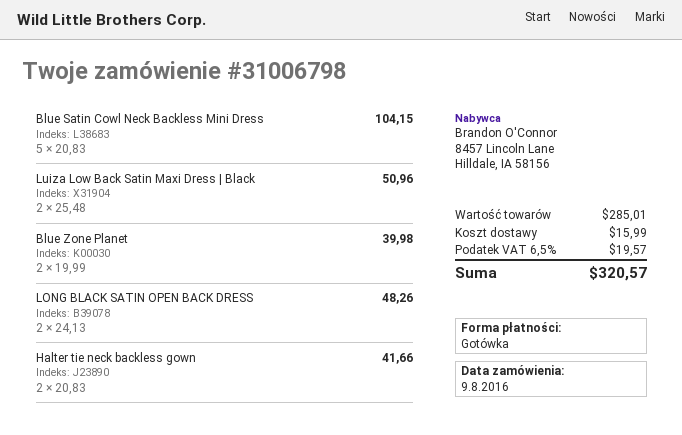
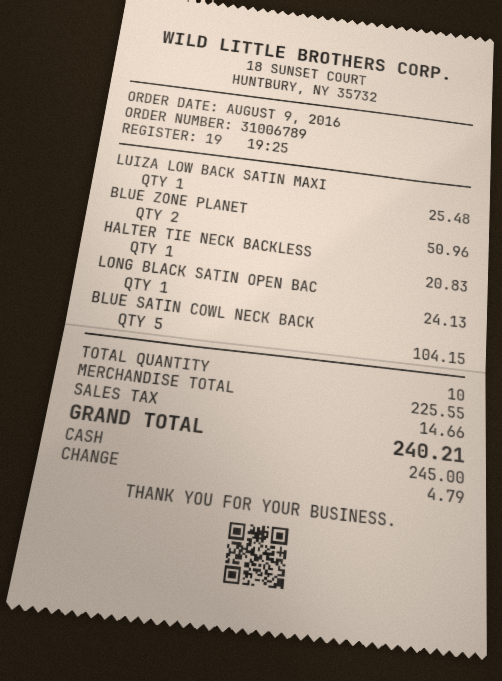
order number: 31006798 -> 31006789
Luiza Low Back Satin Maxi Dress | Black: 2 for 50.96 -> 1 for 25.48
Blue Zone Planet: 2 for 39.98 -> 2 for 50.96
LONG BLACK SATIN OPEN BACK DRESS: 2 for 48.26 -> 1 for 24.13
Halter tie neck backless gown: 2 for 41.66 -> 1 for 20.83
subtotal: 285.01 -> 225.55
shipping: 15.99 -> none
tax: 19.57 -> 14.66
total: 320.57 -> 240.21

